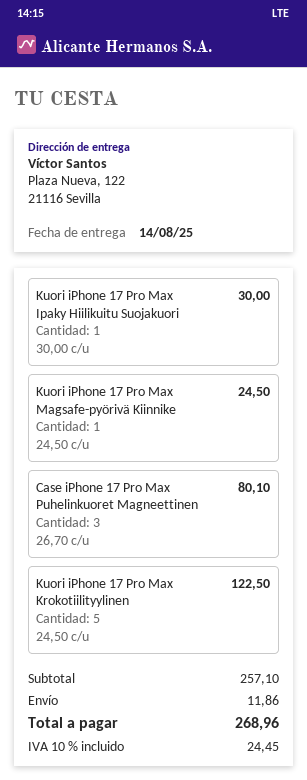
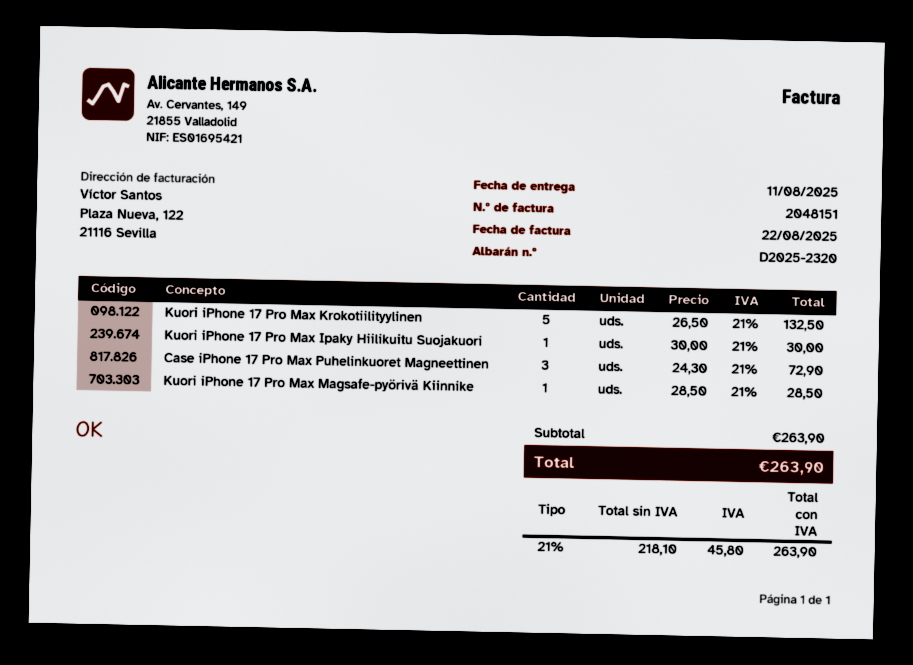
delivery date: 2025-08-14 -> 2025-08-11
Kuori iPhone 17 Pro Max Magsafe-pyörivä Kiinnike: 1 x 24.50 = 24.50 -> 1 x 28.50 = 28.50
Case iPhone 17 Pro Max Puhelinkuoret Magneettinen: 3 x 26.70 = 80.10 -> 3 x 24.30 = 72.90
Kuori iPhone 17 Pro Max Krokotiilityylinen: 5 x 24.50 = 122.50 -> 5 x 26.50 = 132.50
subtotal: 257.10 -> 263.90
shipping: 11.86 -> none
tax: 10% = 24.45 -> 21% = 45.80
total: 268.96 -> 263.90

